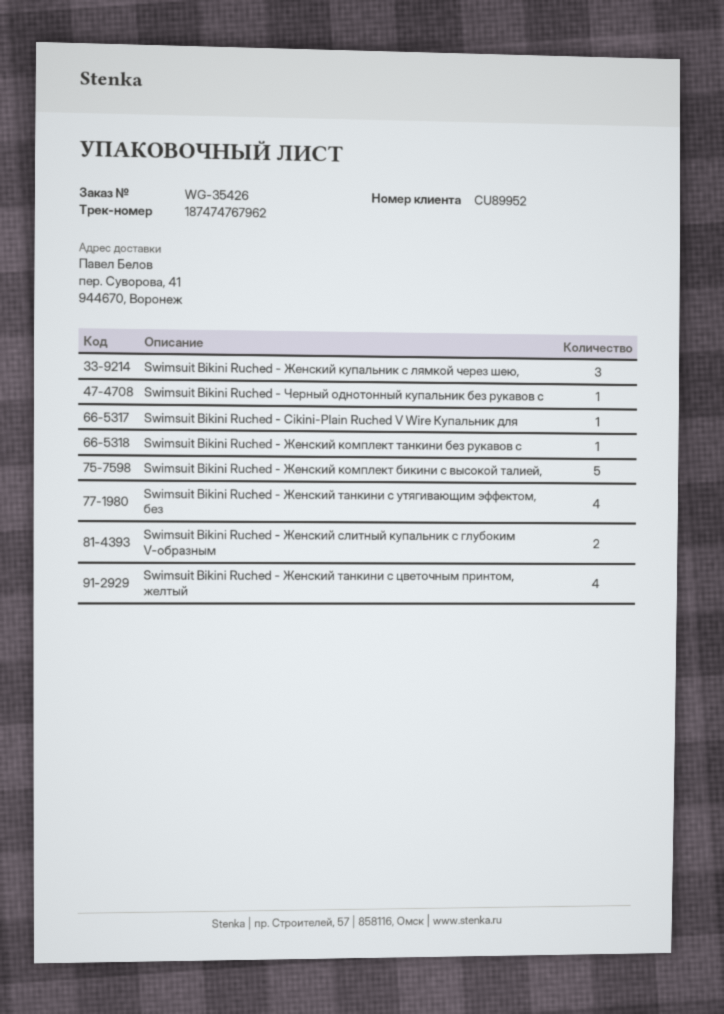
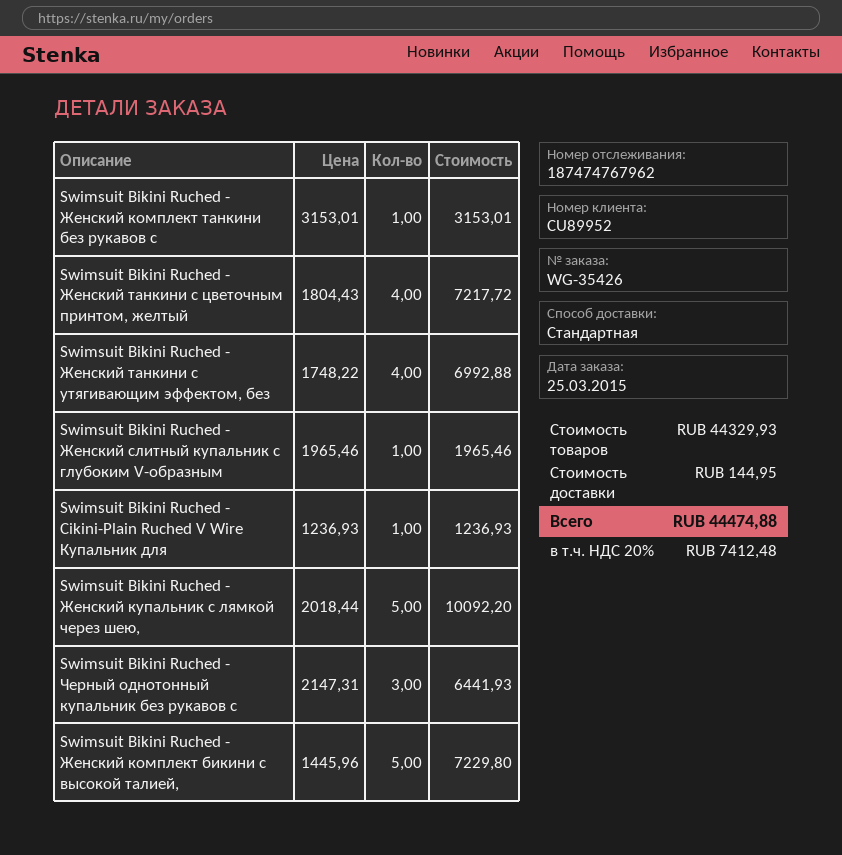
Swimsuit Bikini Ruched - Женский купальник с лямкой через шею,: 3 -> 5
Swimsuit Bikini Ruched - Черный однотонный купальник без рукавов с: 1 -> 3
Swimsuit Bikini Ruched - Женский слитный купальник с глубоким V-образным: 2 -> 1

